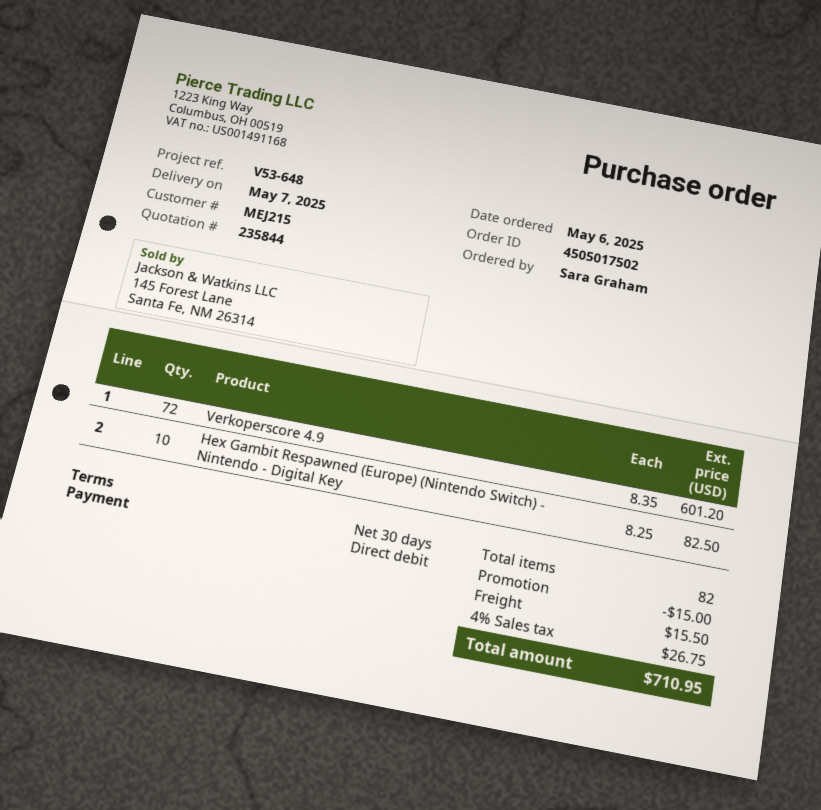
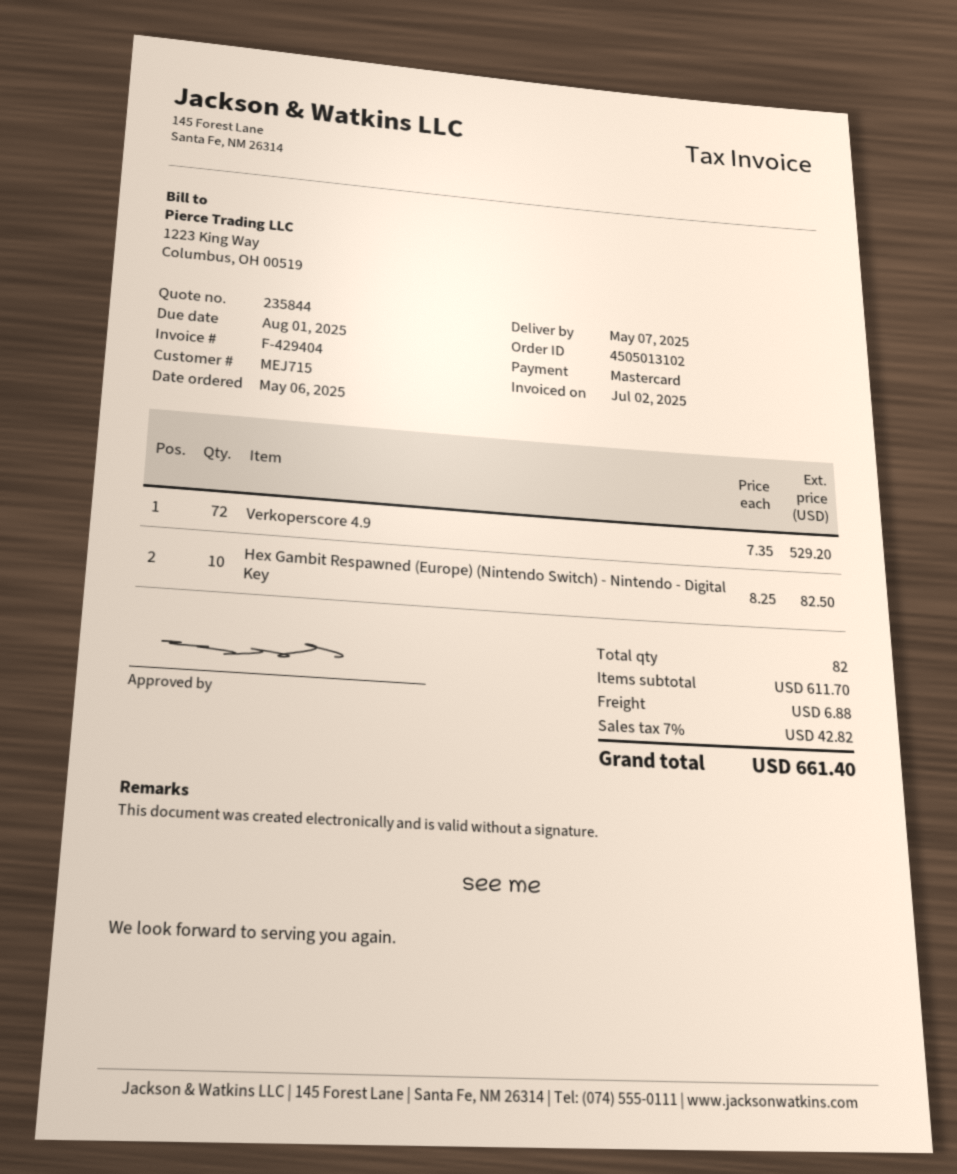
order number: 4505017502 -> 4505013102
customer number: MEJ215 -> MEJ715
payment method: direct debit -> Mastercard
Verkoperscore 4.9: 72 x 8.35 = 601.20 -> 72 x 7.35 = 529.20
discount: 15.00 -> none
shipping: 15.50 -> 6.88
tax: 4% = 26.75 -> 7% = 42.82
total: 710.95 -> 661.40

